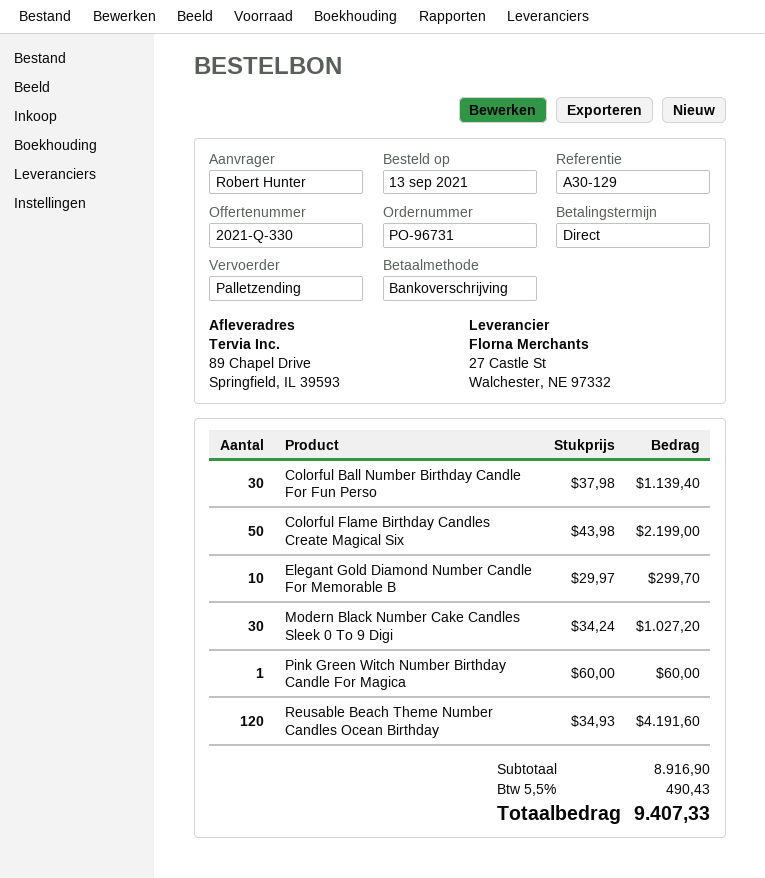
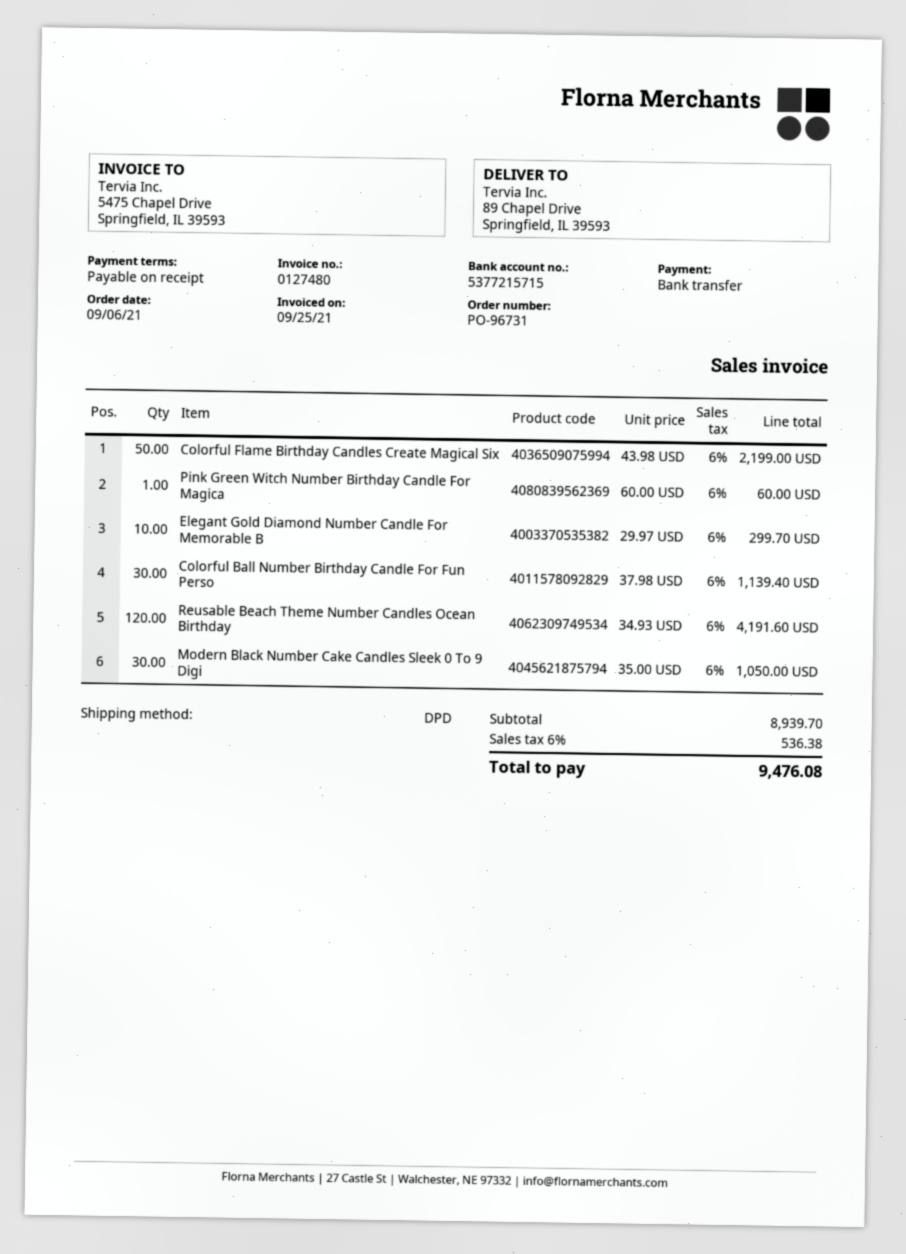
order date: 2021-09-13 -> 2021-09-06
shipping method: pallet freight -> DPD
Modern Black Number Cake Candles Sleek 0 To 9 Digi: 30 x 34.24 = 1027.20 -> 30 x 35.00 = 1050.00
subtotal: 8916.90 -> 8939.70
tax: 5.5% = 490.43 -> 6% = 536.38
total: 9407.33 -> 9476.08

